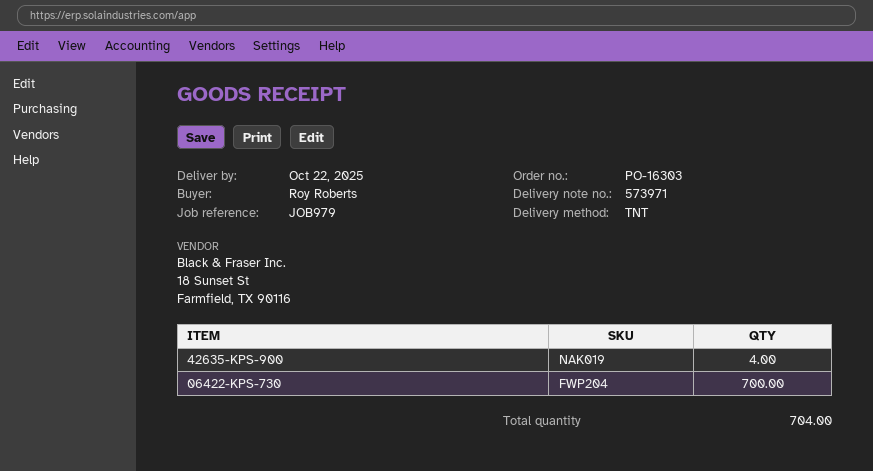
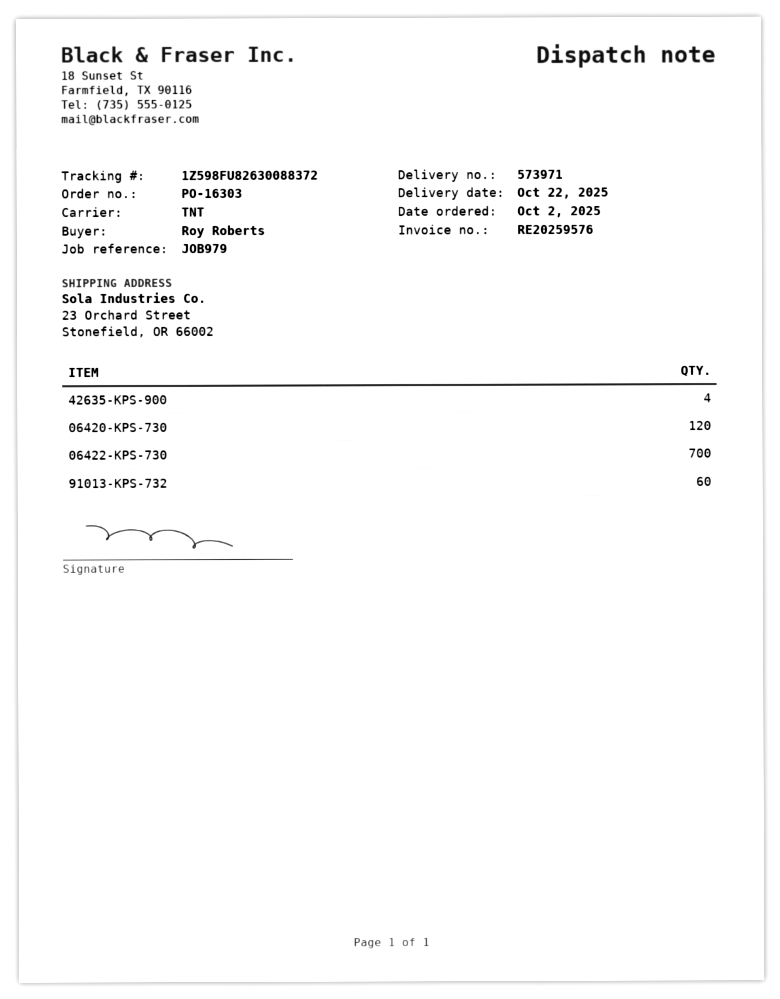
06420-KPS-730: none -> 120
91013-KPS-732: none -> 60

